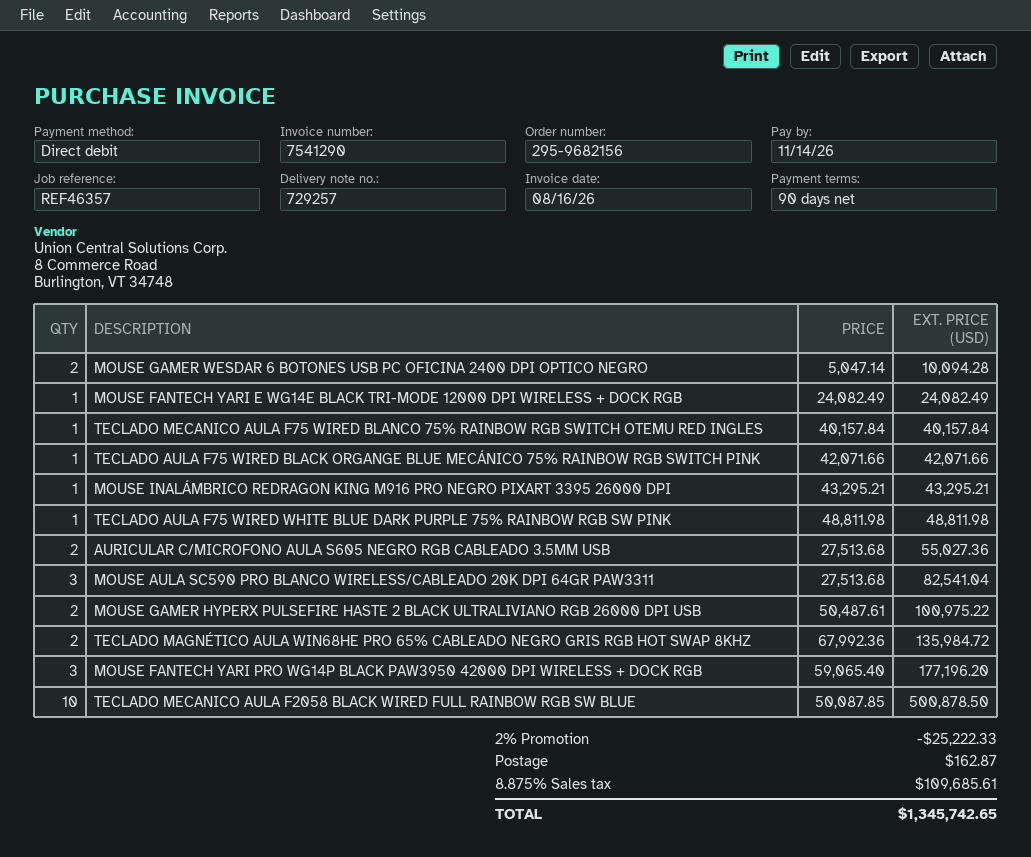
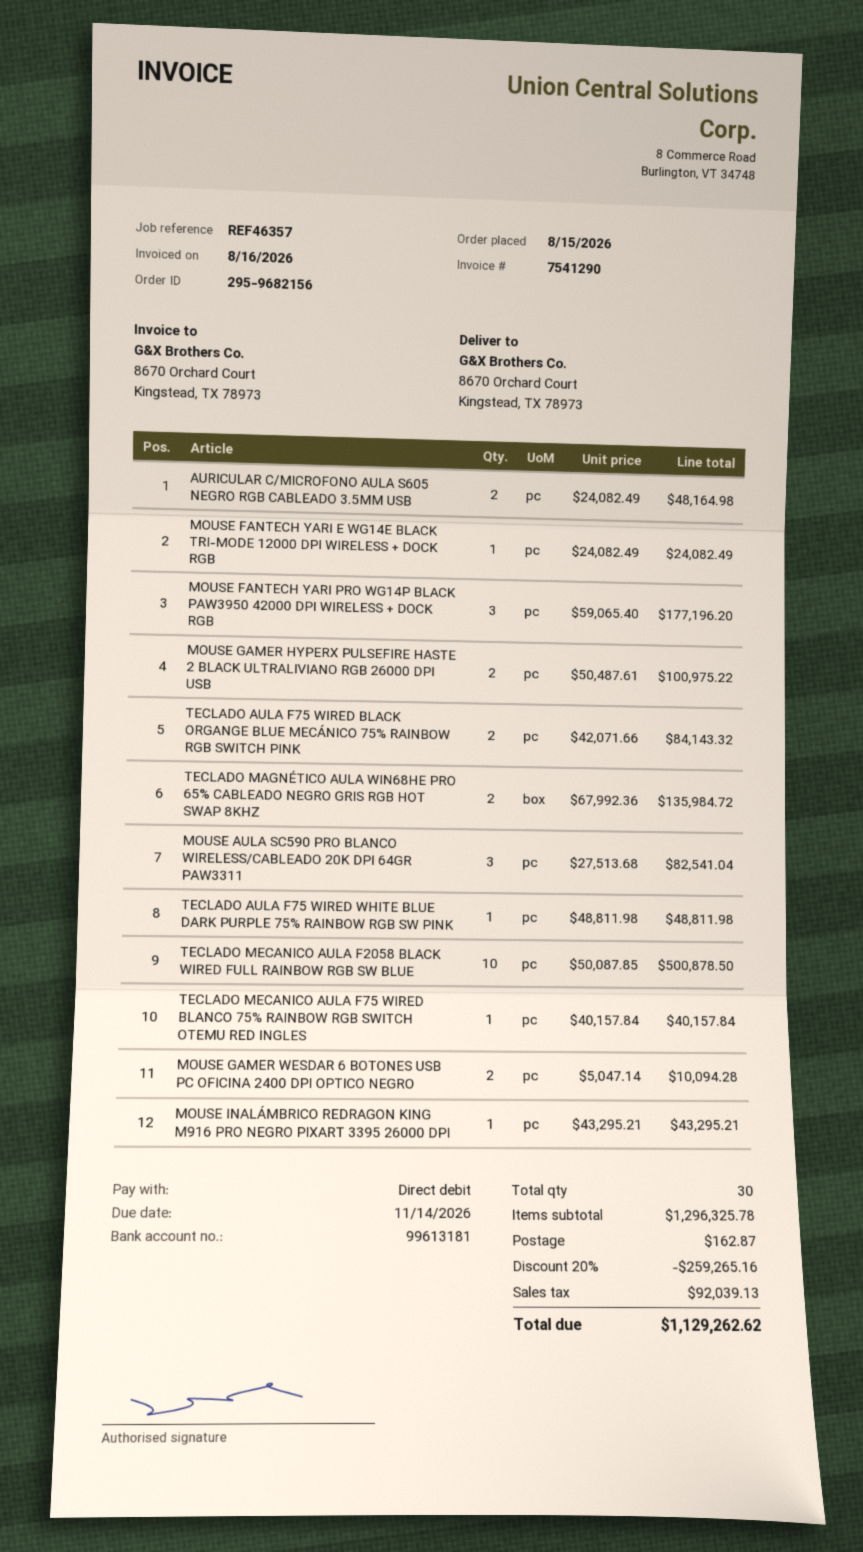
TECLADO AULA F75 WIRED BLACK ORGANGE BLUE MECÁNICO 75% RAINBOW RGB SWITCH PINK: 1 x 42071.66 = 42071.66 -> 2 x 42071.66 = 84143.32
AURICULAR C/MICROFONO AULA S605 NEGRO RGB CABLEADO 3.5MM USB: 2 x 27513.68 = 55027.36 -> 2 x 24082.49 = 48164.98
discount: 2% = 25222.33 -> 20% = 259265.16
tax: 109685.61 -> 92039.13
total: 1345742.65 -> 1129262.62

